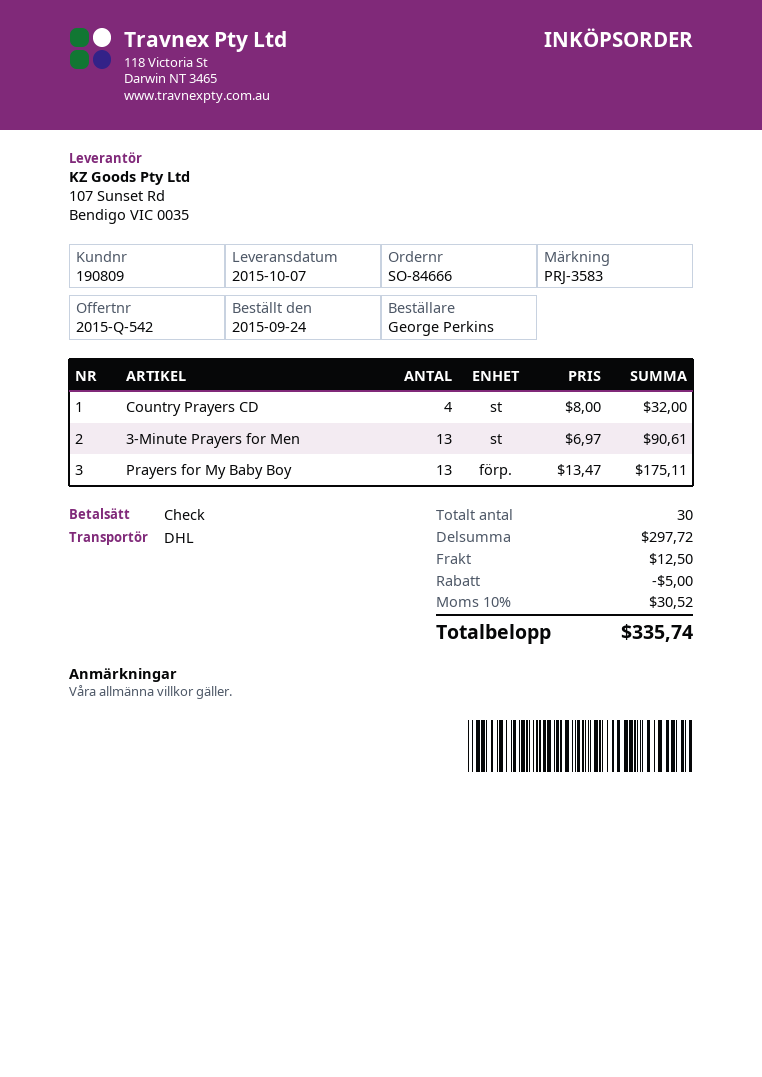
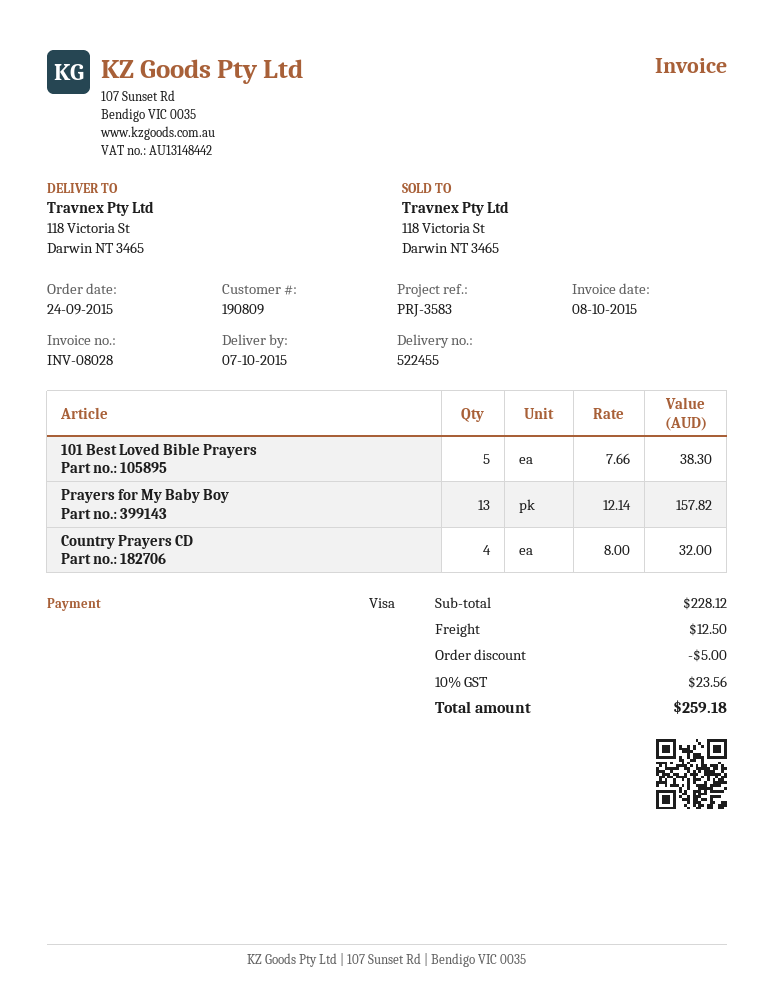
payment method: cheque -> Visa
3-Minute Prayers for Men: 13 x 6.97 = 90.61 -> none
Prayers for My Baby Boy: 13 x 13.47 = 175.11 -> 13 x 12.14 = 157.82
101 Best Loved Bible Prayers: none -> 5 x 7.66 = 38.30
subtotal: 297.72 -> 228.12
tax: 10% = 30.52 -> 10% = 23.56
total: 335.74 -> 259.18

